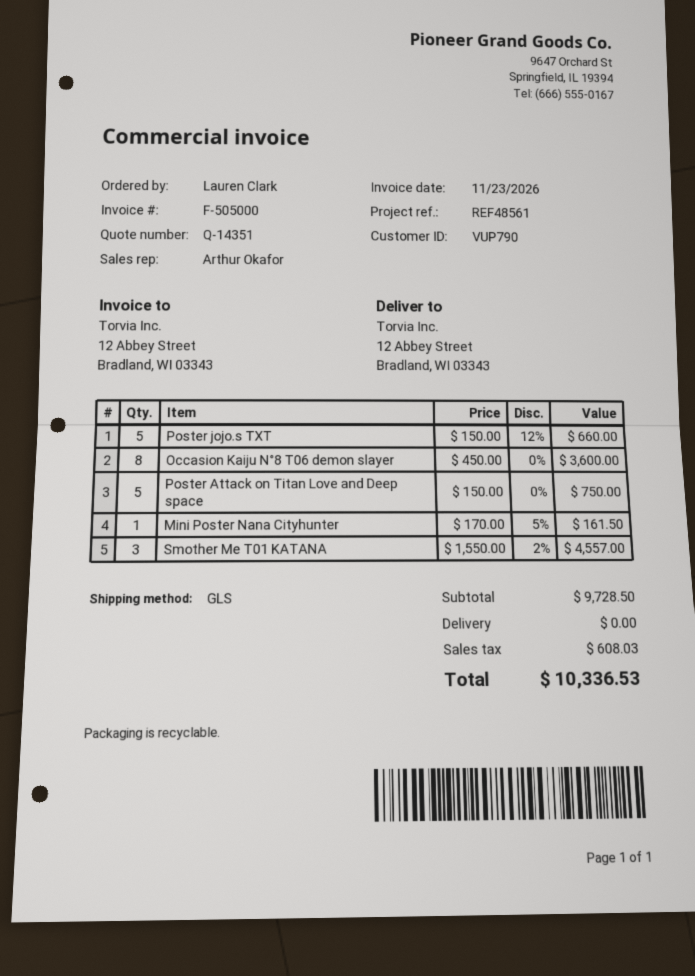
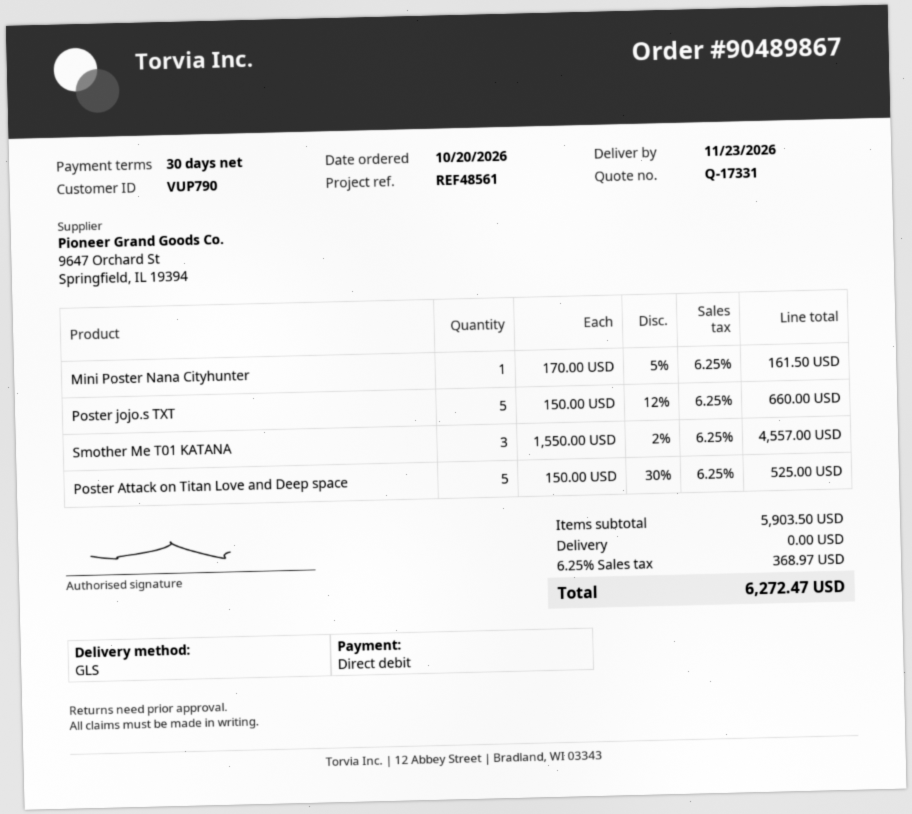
quote number: Q-14351 -> Q-17331
Occasion Kaiju N°8 T06 demon slayer: 8 x 450.00 = 3600.00 -> none
Poster Attack on Titan Love and Deep space: 5 x 150.00 = 750.00 -> 5 x 150.00 - 30% = 525.00
subtotal: 9728.50 -> 5903.50
tax: 608.03 -> 368.97
total: 10336.53 -> 6272.47

